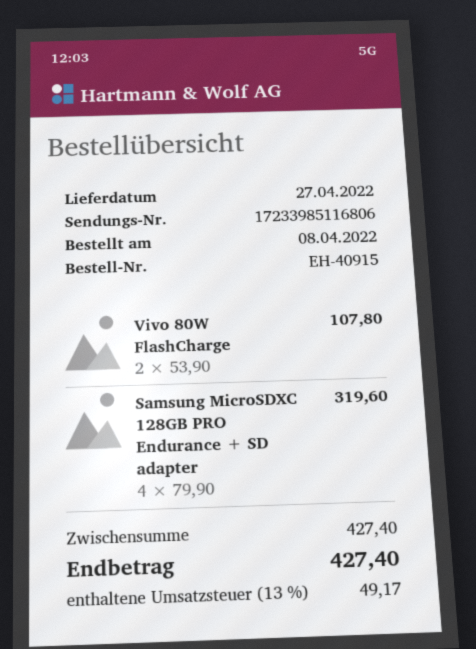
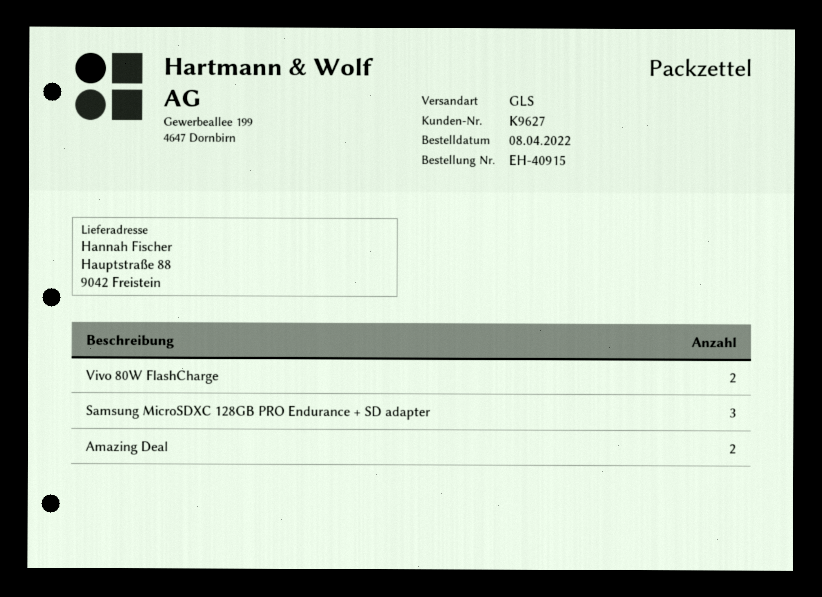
Samsung MicroSDXC 128GB PRO Endurance + SD adapter: 4 -> 3
Amazing Deal: none -> 2

